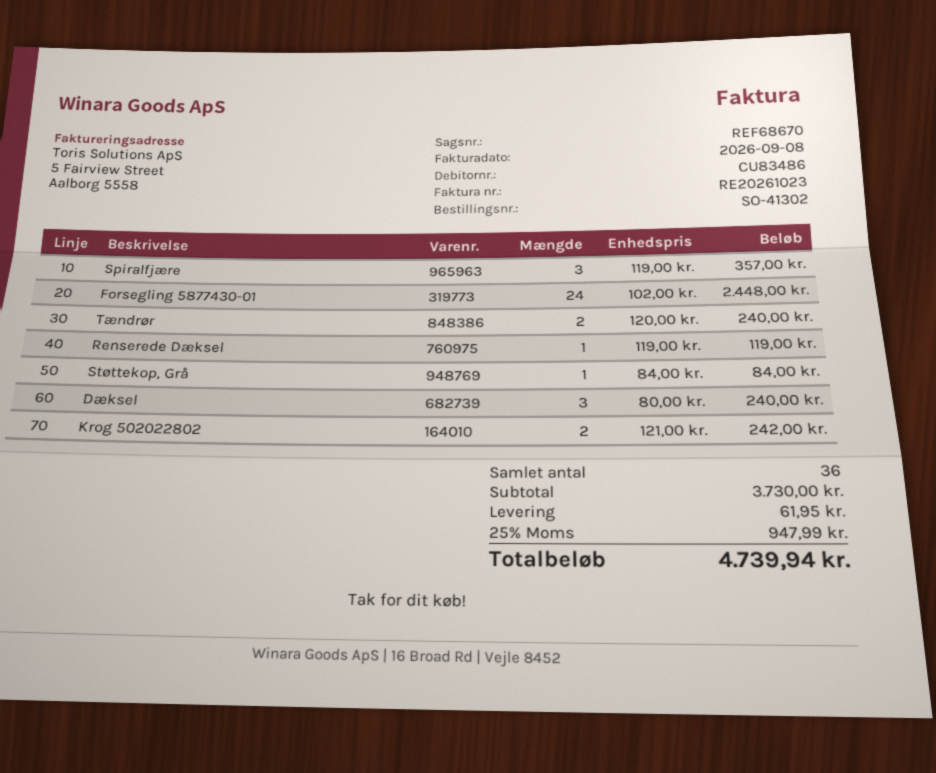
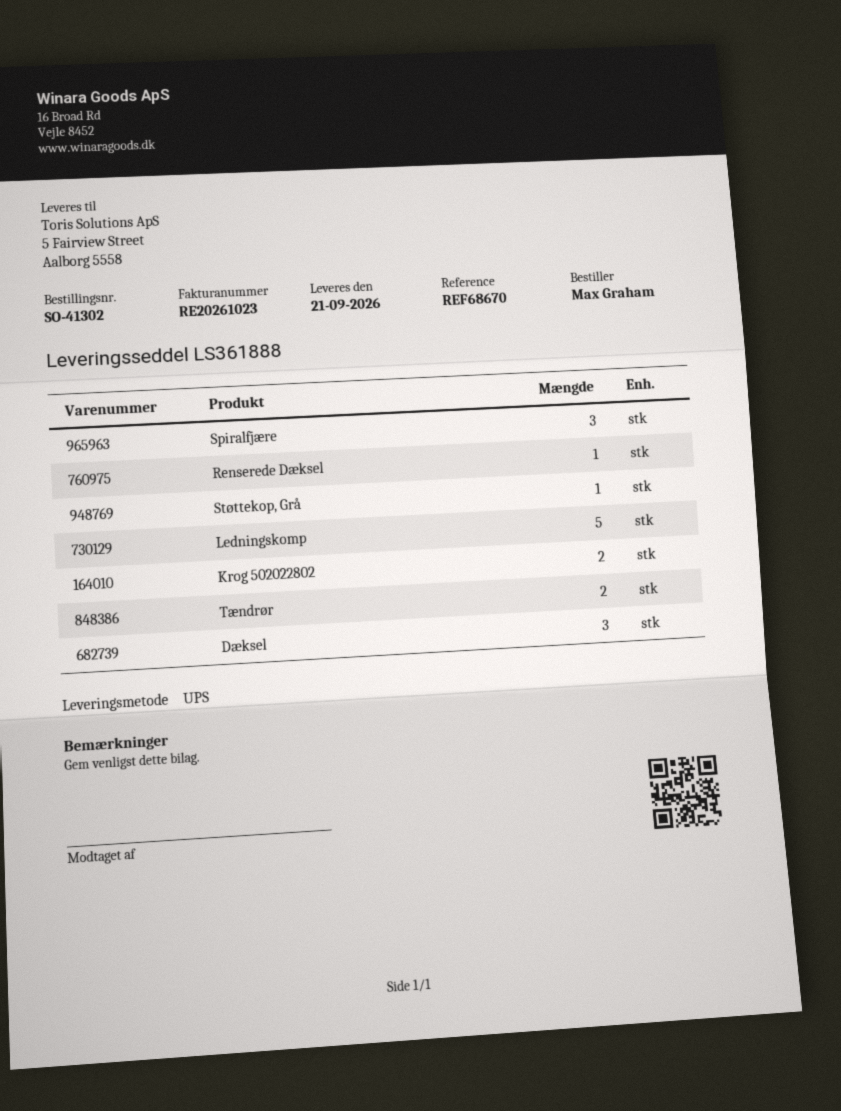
Forsegling 5877430-01: 24 -> none
Ledningskomp: none -> 5

